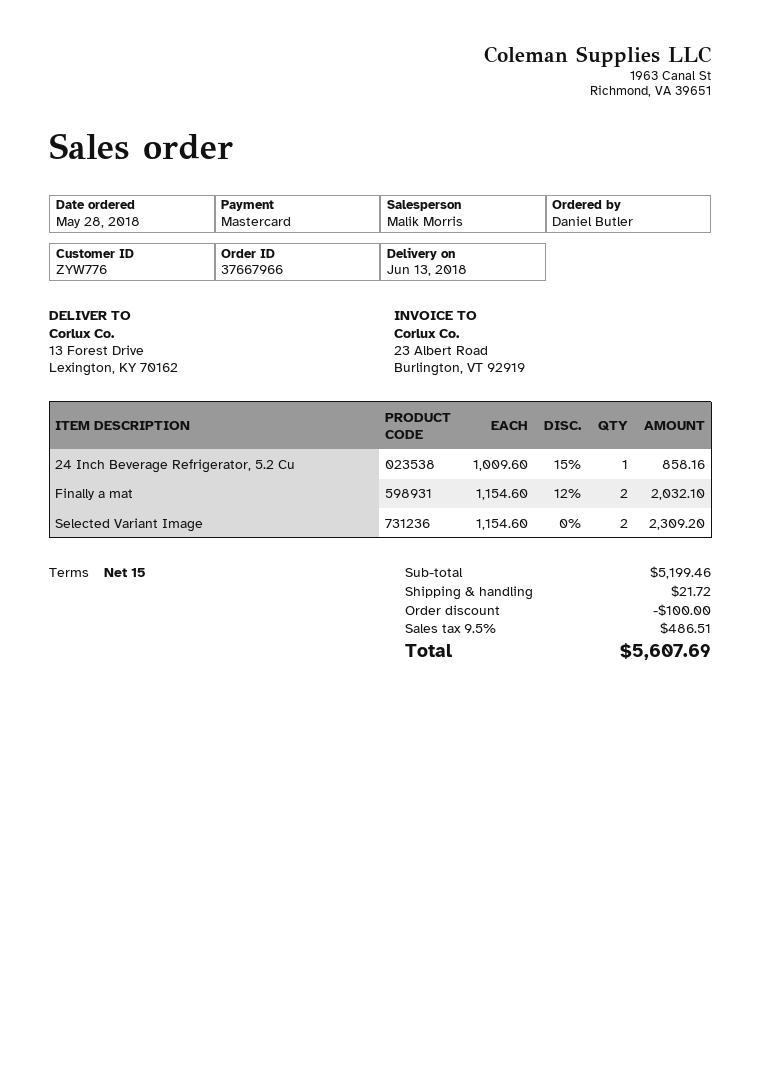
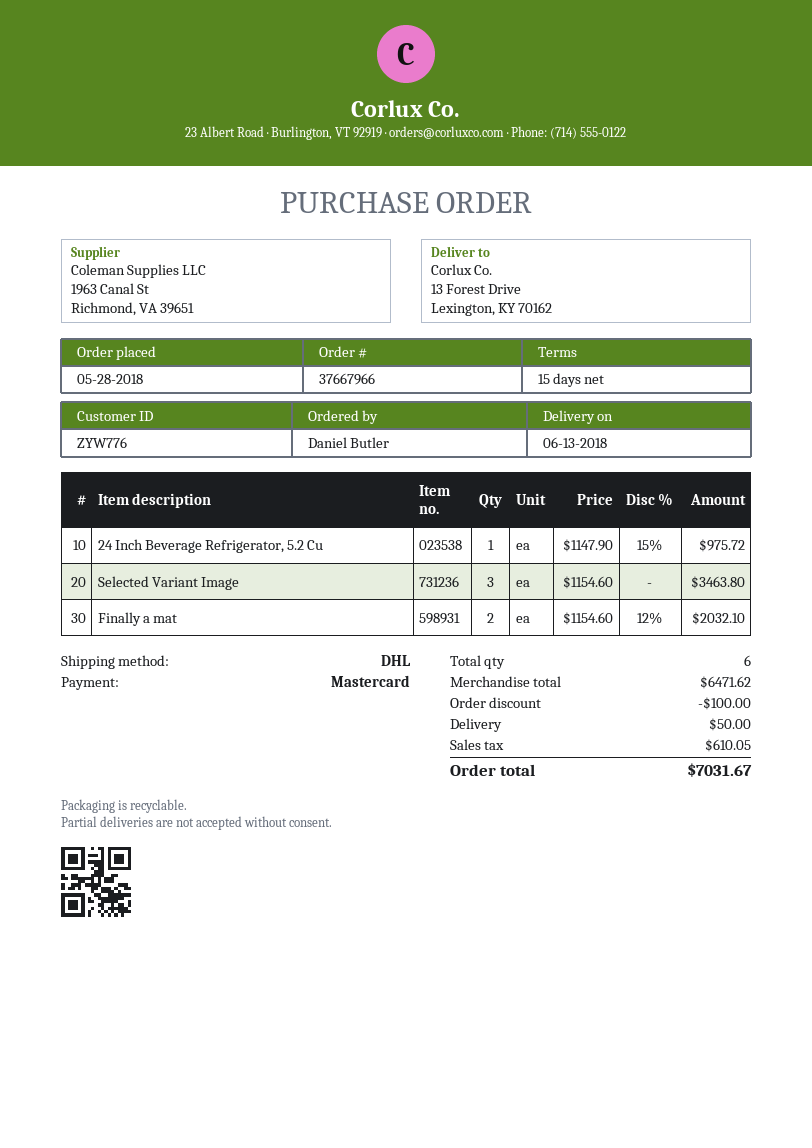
24 Inch Beverage Refrigerator, 5.2 Cu: 1 x 1009.60 - 15% = 858.16 -> 1 x 1147.90 - 15% = 975.72
Selected Variant Image: 2 x 1154.60 = 2309.20 -> 3 x 1154.60 = 3463.80
subtotal: 5199.46 -> 6471.62
shipping: 21.72 -> 50.00
tax: 486.51 -> 610.05
total: 5607.69 -> 7031.67

